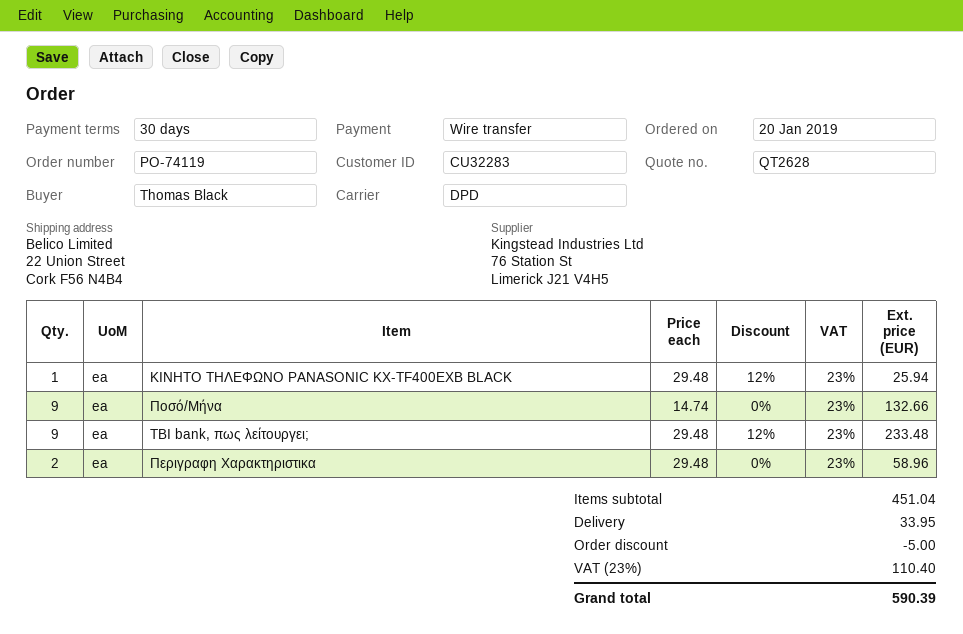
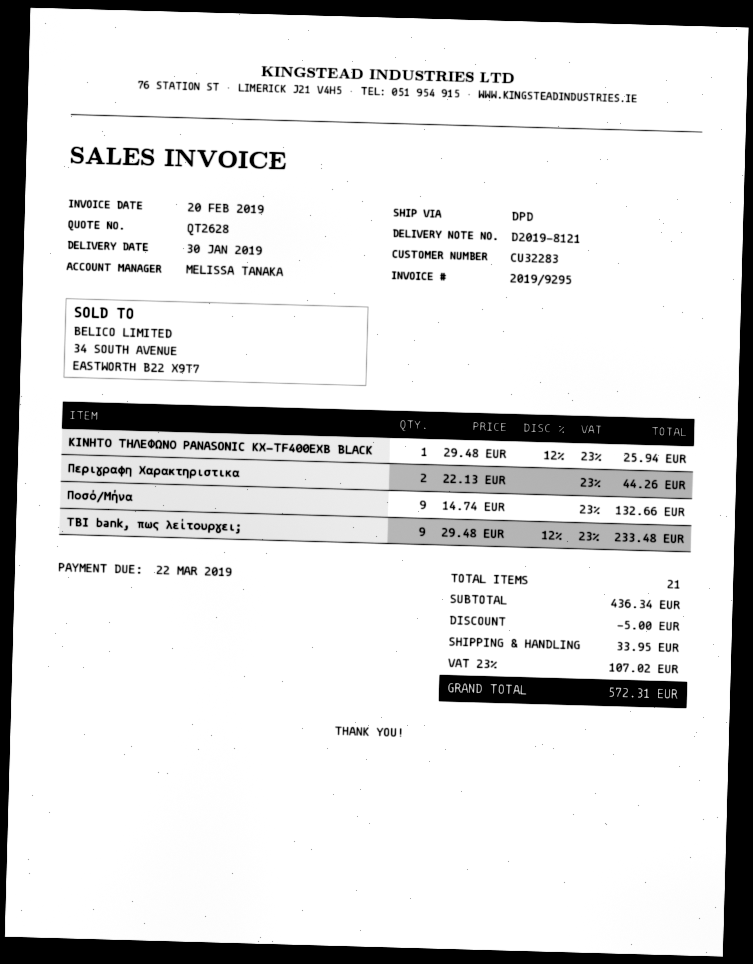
Περιγραφη Χαρακτηριστικα: 2 x 29.48 = 58.96 -> 2 x 22.13 = 44.26
subtotal: 451.04 -> 436.34
tax: 23% = 110.40 -> 23% = 107.02
total: 590.39 -> 572.31

